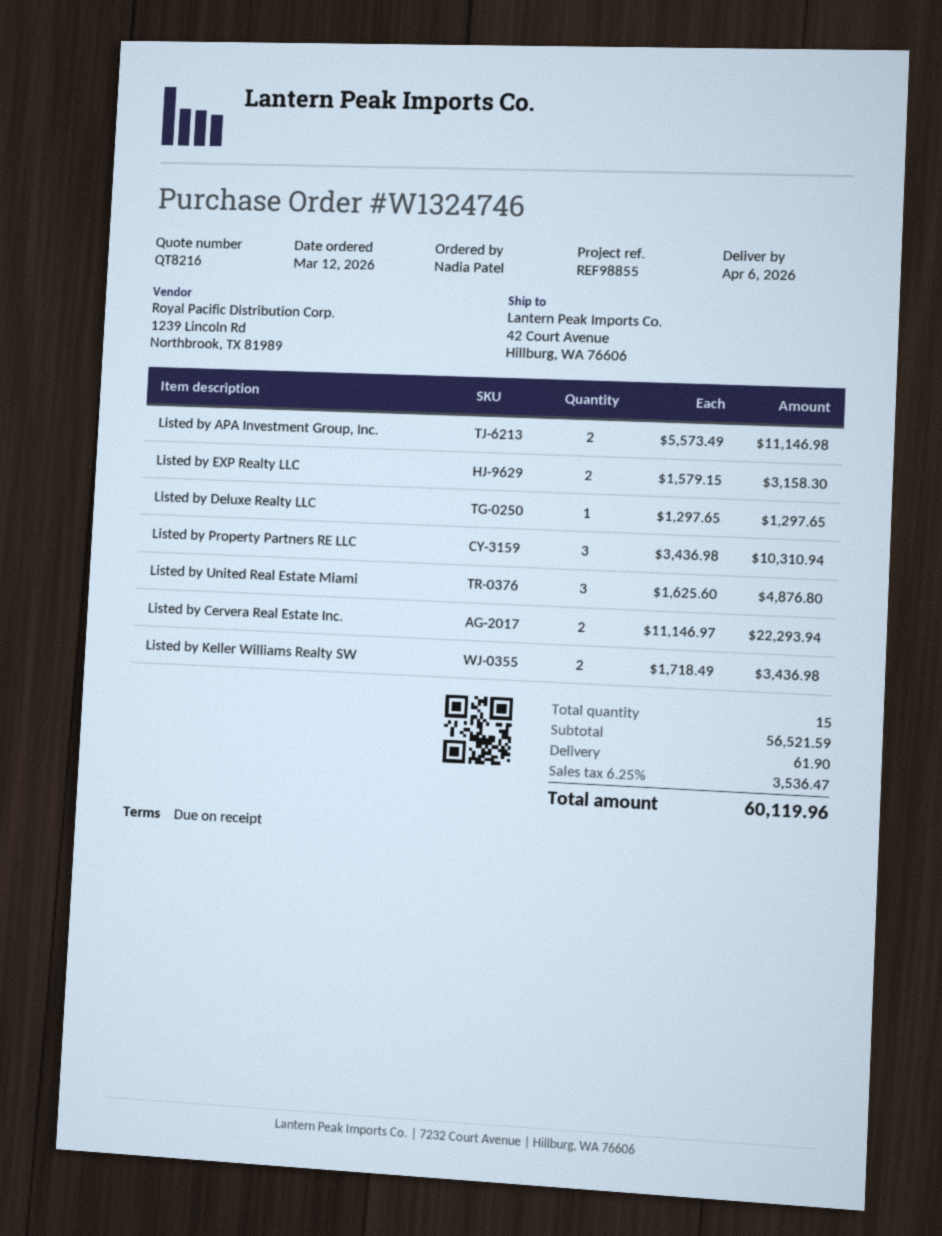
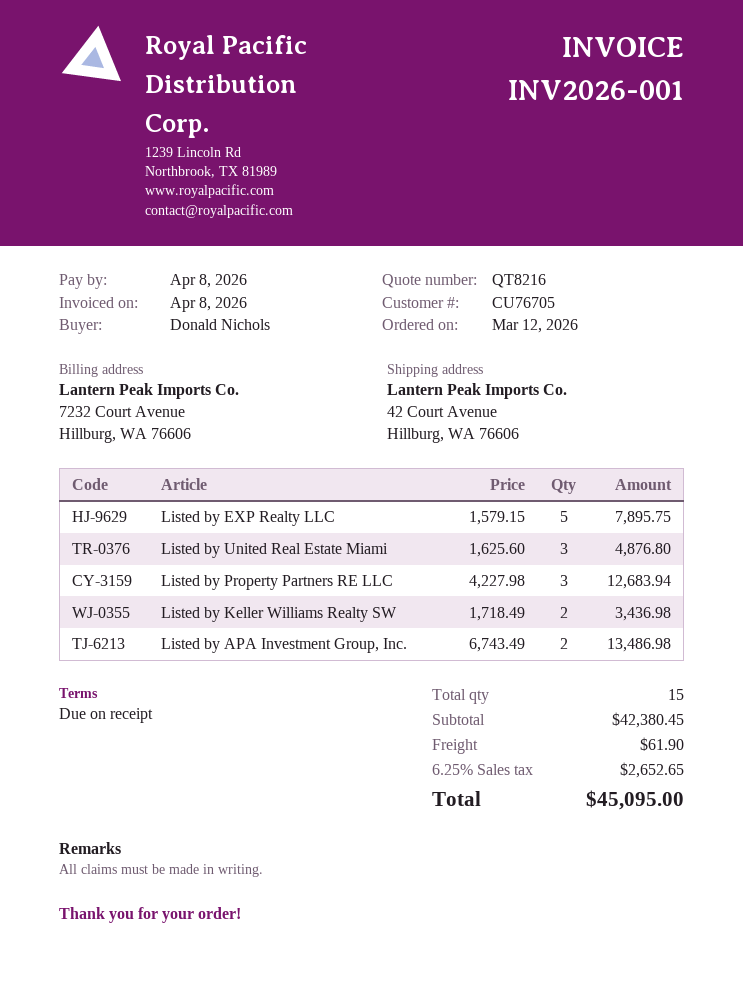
ordered by: Nadia Patel -> Donald Nichols
Listed by APA Investment Group, Inc.: 2 x 5573.49 = 11146.98 -> 2 x 6743.49 = 13486.98
Listed by EXP Realty LLC: 2 x 1579.15 = 3158.30 -> 5 x 1579.15 = 7895.75
Listed by Deluxe Realty LLC: 1 x 1297.65 = 1297.65 -> none
Listed by Property Partners RE LLC: 3 x 3436.98 = 10310.94 -> 3 x 4227.98 = 12683.94
Listed by Cervera Real Estate Inc.: 2 x 11146.97 = 22293.94 -> none
subtotal: 56521.59 -> 42380.45
tax: 6.25% = 3536.47 -> 6.25% = 2652.65
total: 60119.96 -> 45095.00

